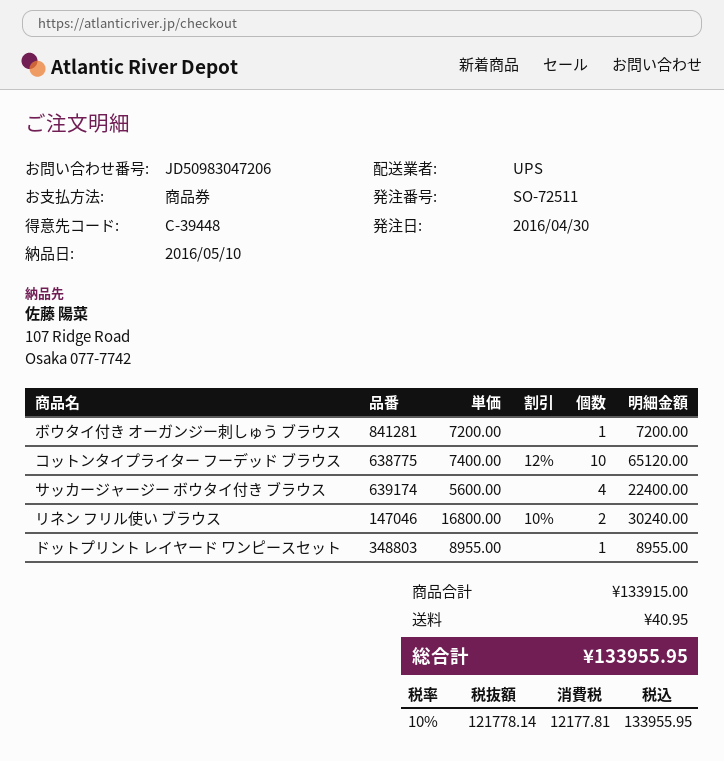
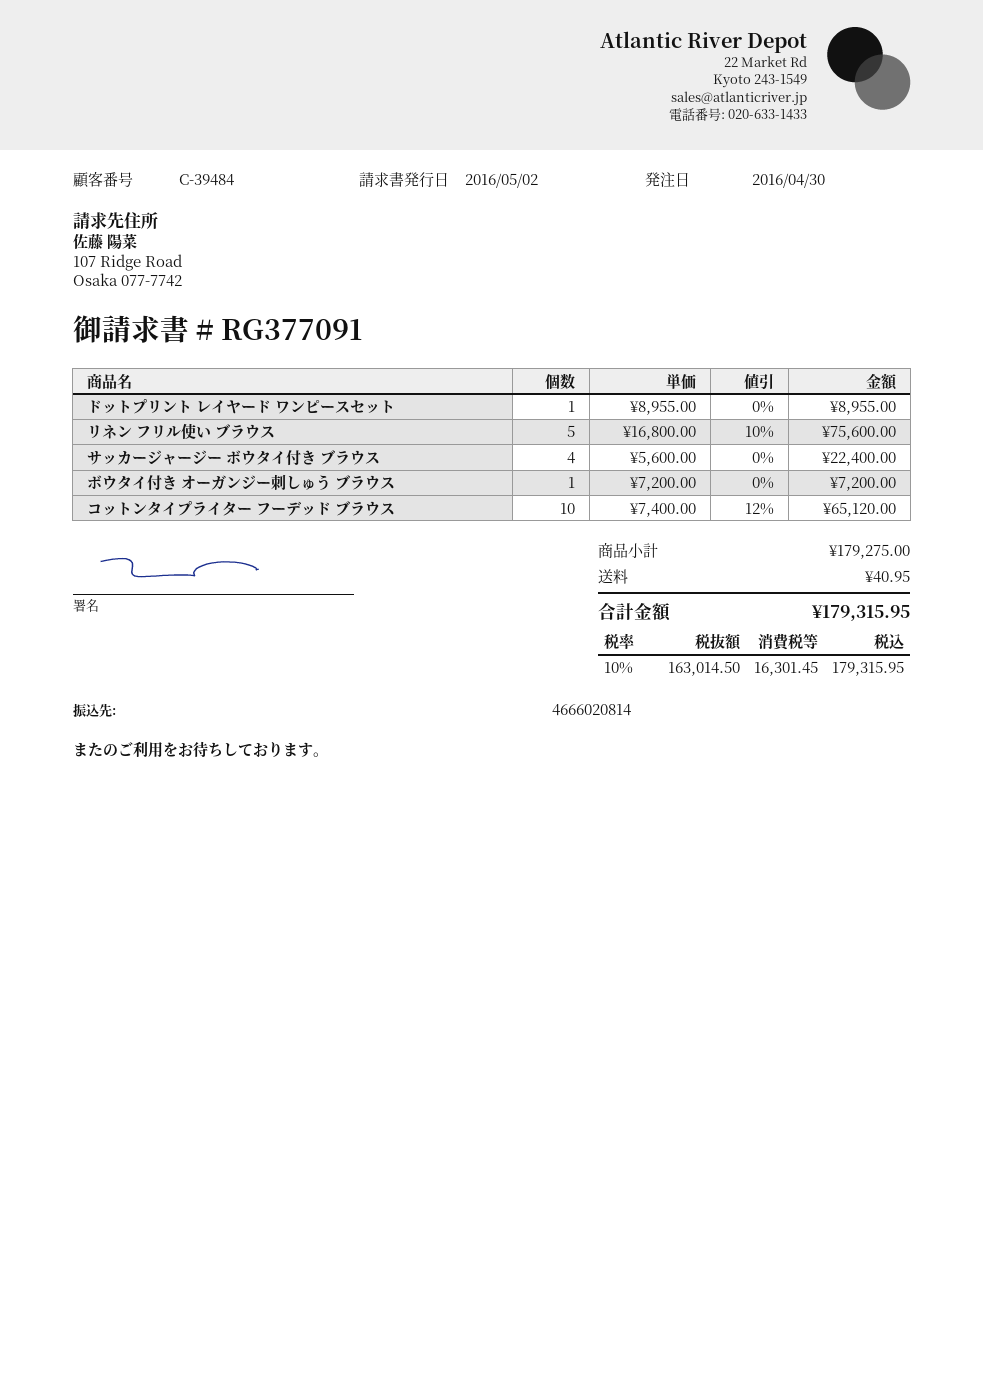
customer number: C-39448 -> C-39484
リネン フリル使い ブラウス: 2 x 16800.00 - 10% = 30240.00 -> 5 x 16800.00 - 10% = 75600.00
subtotal: 133915.00 -> 179275.00
net: 121778.14 -> 163014.50
tax: 10% = 12177.81 -> 10% = 16301.45
total: 133955.95 -> 179315.95

